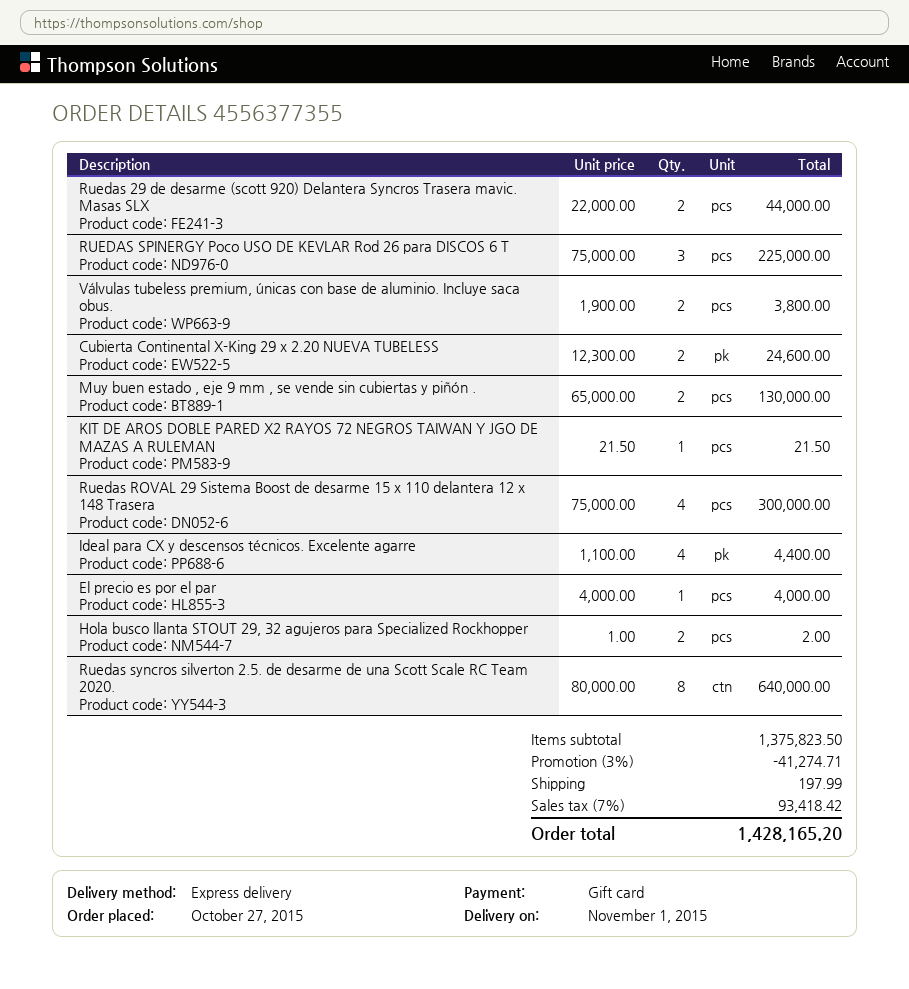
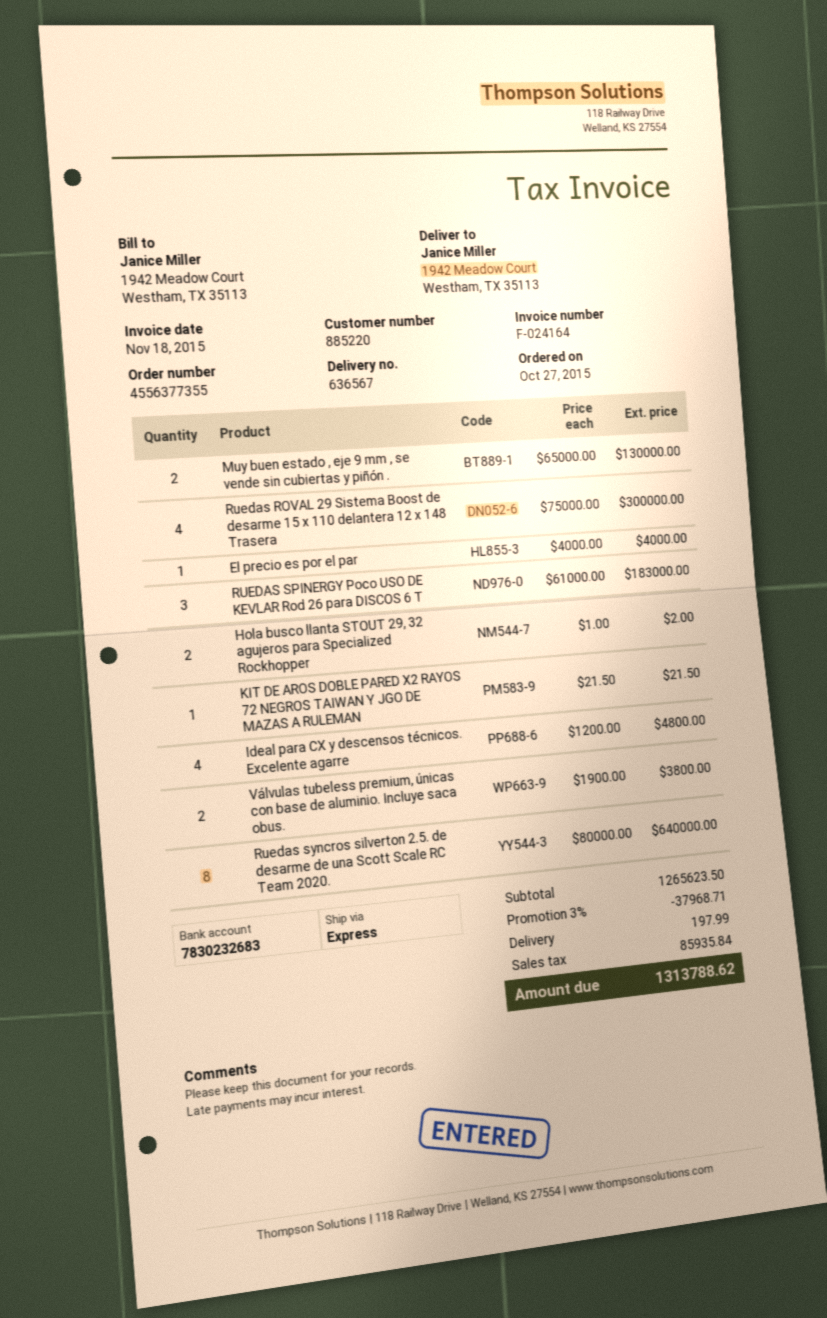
Ruedas 29 de desarme (scott 920) Delantera Syncros Trasera mavic. Masas SLX: 2 x 22000.00 = 44000.00 -> none
RUEDAS SPINERGY Poco USO DE KEVLAR Rod 26 para DISCOS 6 T: 3 x 75000.00 = 225000.00 -> 3 x 61000.00 = 183000.00
Cubierta Continental X-King 29 x 2.20 NUEVA TUBELESS: 2 x 12300.00 = 24600.00 -> none
Ideal para CX y descensos técnicos. Excelente agarre: 4 x 1100.00 = 4400.00 -> 4 x 1200.00 = 4800.00
subtotal: 1375823.50 -> 1265623.50
discount: 3% = 41274.71 -> 3% = 37968.71
tax: 93418.42 -> 85935.84
total: 1428165.20 -> 1313788.62

